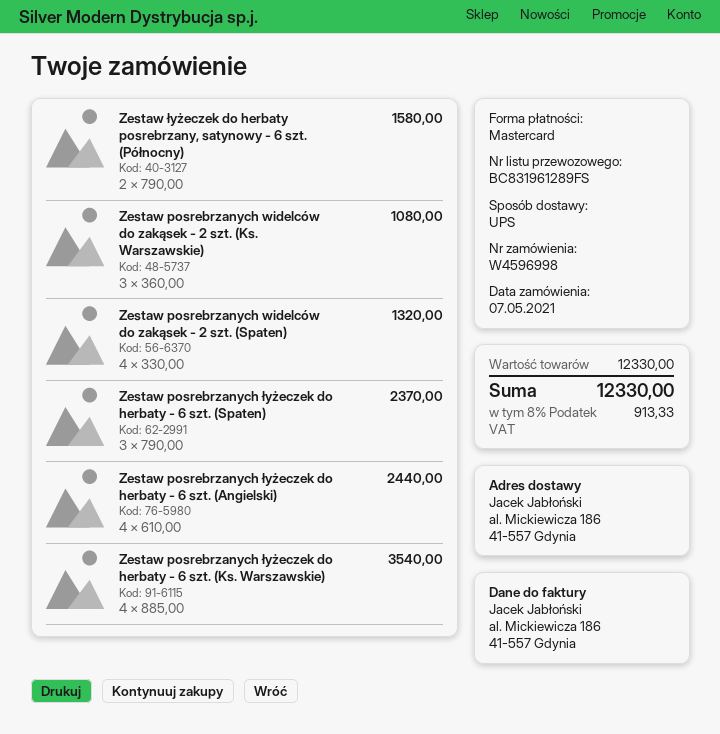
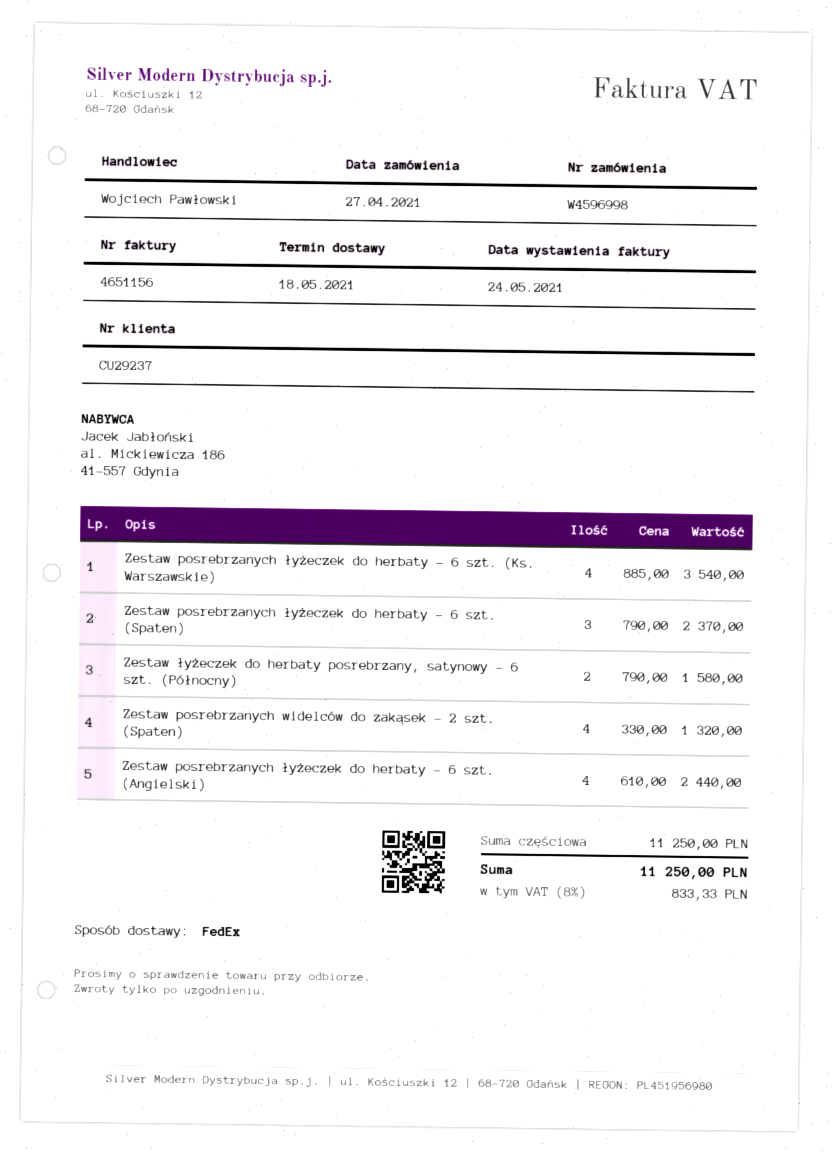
order date: 2021-05-07 -> 2021-04-27
shipping method: UPS -> FedEx
Zestaw posrebrzanych widelców do zakąsek - 2 szt. (Ks. Warszawskie): 3 x 360.00 = 1080.00 -> none
subtotal: 12330.00 -> 11250.00
tax: 8% = 913.33 -> 8% = 833.33
total: 12330.00 -> 11250.00

